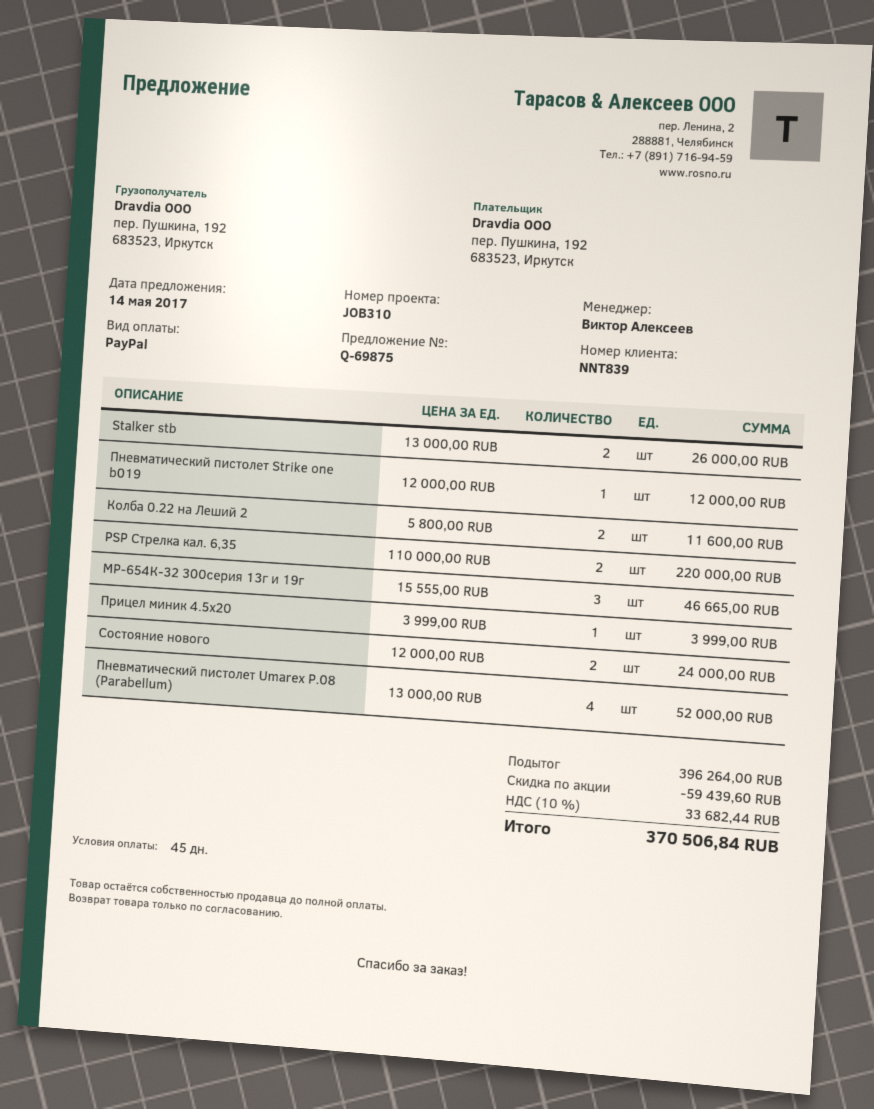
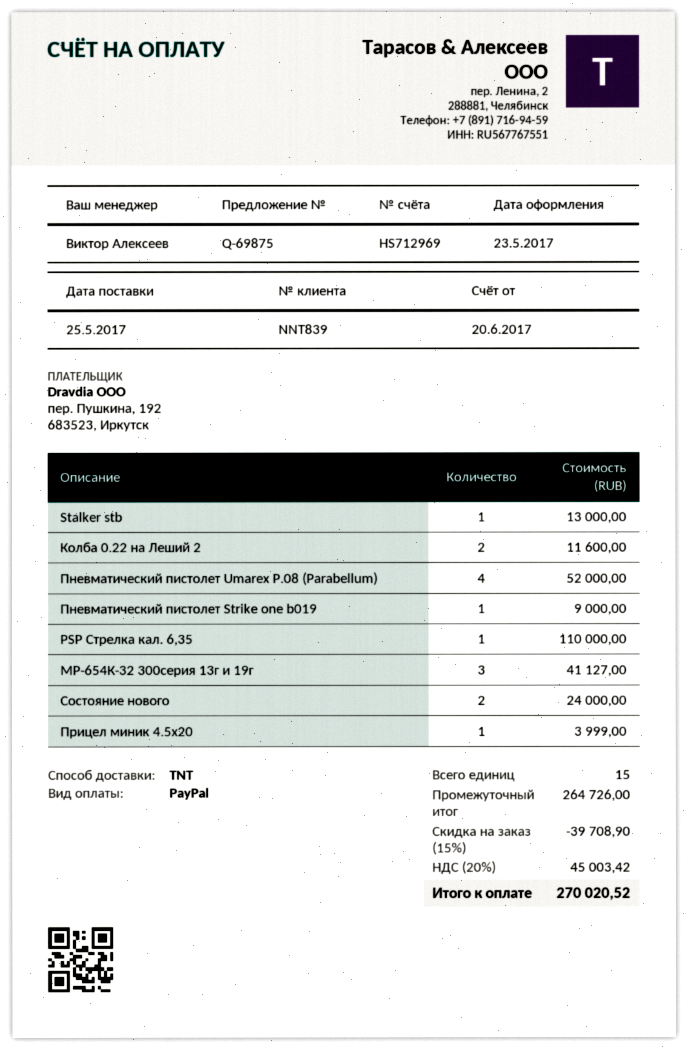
Stalker stb: 2 for 26000.00 -> 1 for 13000.00
Пневматический пистолет Strike one b019: 1 for 12000.00 -> 1 for 9000.00
PSP Стрелка кал. 6,35: 2 for 220000.00 -> 1 for 110000.00
МР-654К-32 300серия 13г и 19г: 3 for 46665.00 -> 3 for 41127.00
subtotal: 396264.00 -> 264726.00
discount: 59439.60 -> 39708.90
tax: 10% = 33682.44 -> 20% = 45003.42
total: 370506.84 -> 270020.52

